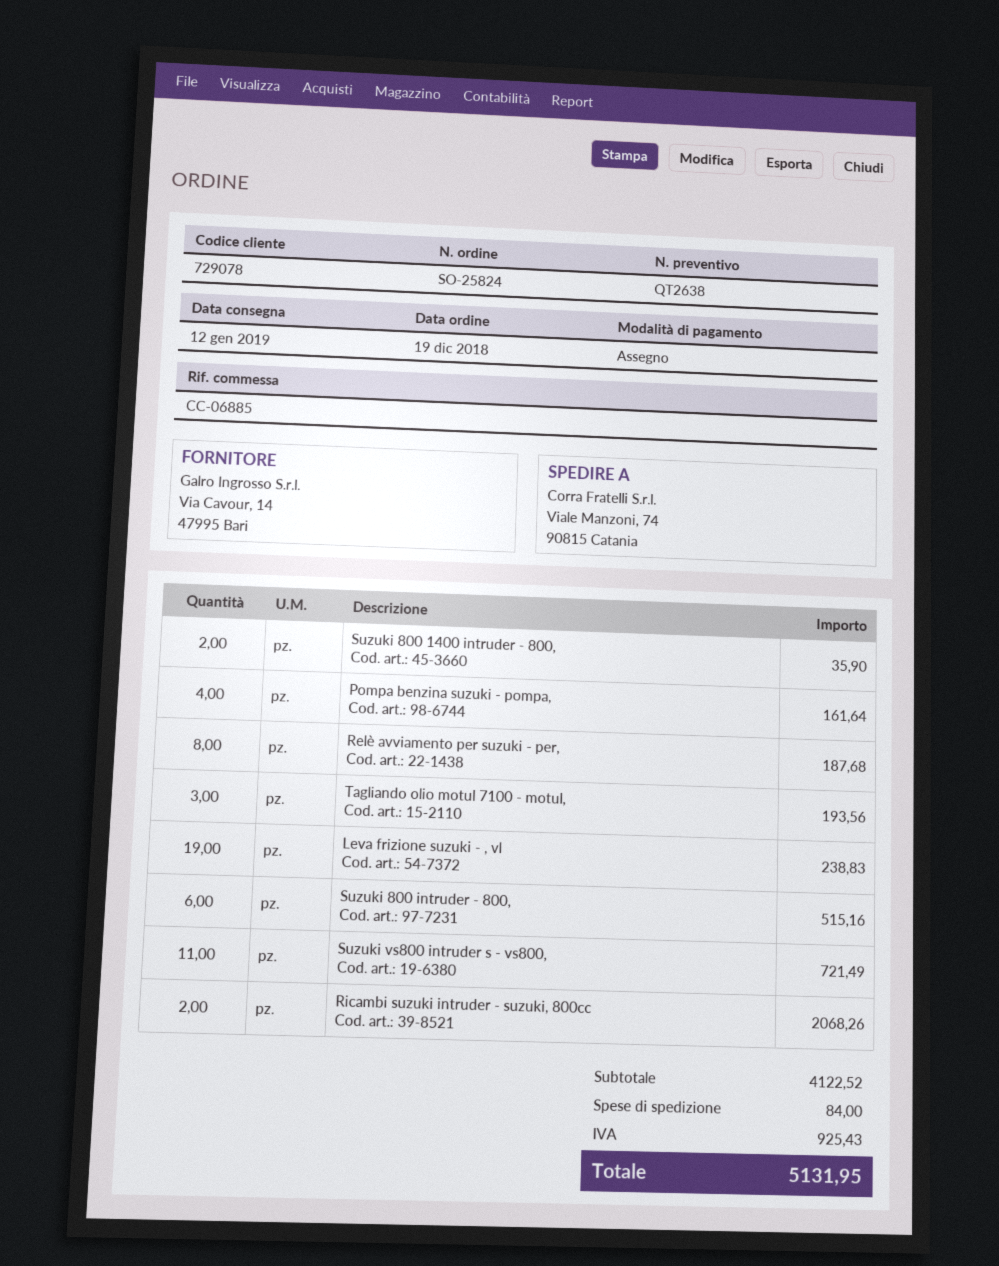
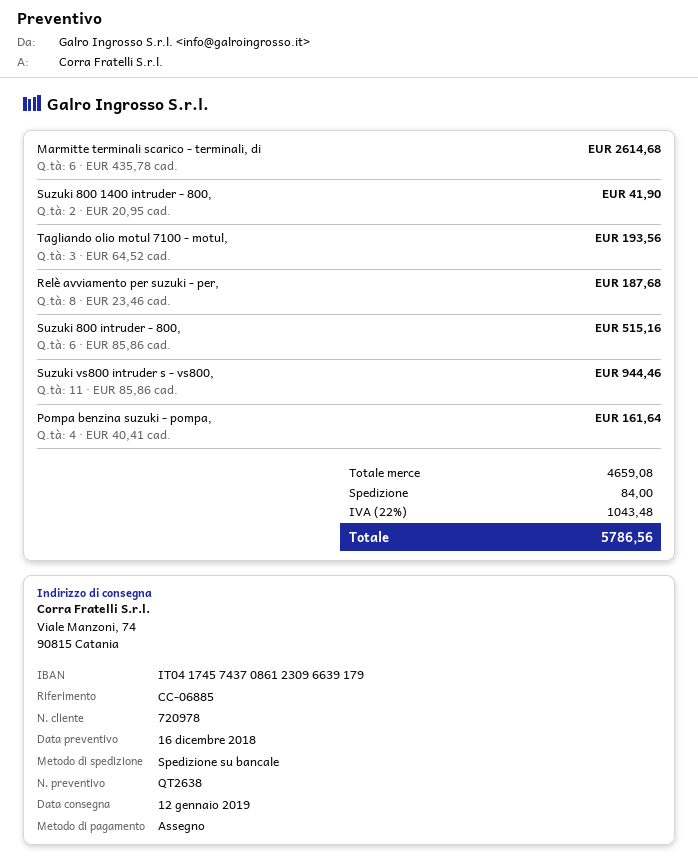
customer number: 729078 -> 720978
Suzuki 800 1400 intruder - 800,: 2 for 35.90 -> 2 for 41.90
Leva frizione suzuki - , vl: 19 for 238.83 -> none
Suzuki vs800 intruder s - vs800,: 11 for 721.49 -> 11 for 944.46
Ricambi suzuki intruder - suzuki, 800cc: 2 for 2068.26 -> none
Marmitte terminali scarico - terminali, di: none -> 6 for 2614.68
subtotal: 4122.52 -> 4659.08
tax: 925.43 -> 1043.48
total: 5131.95 -> 5786.56

